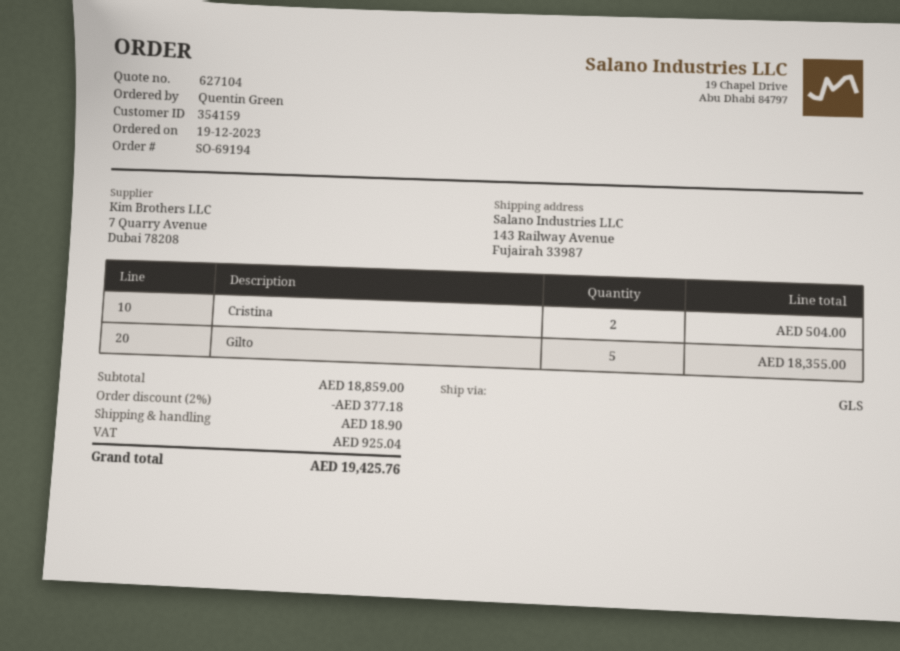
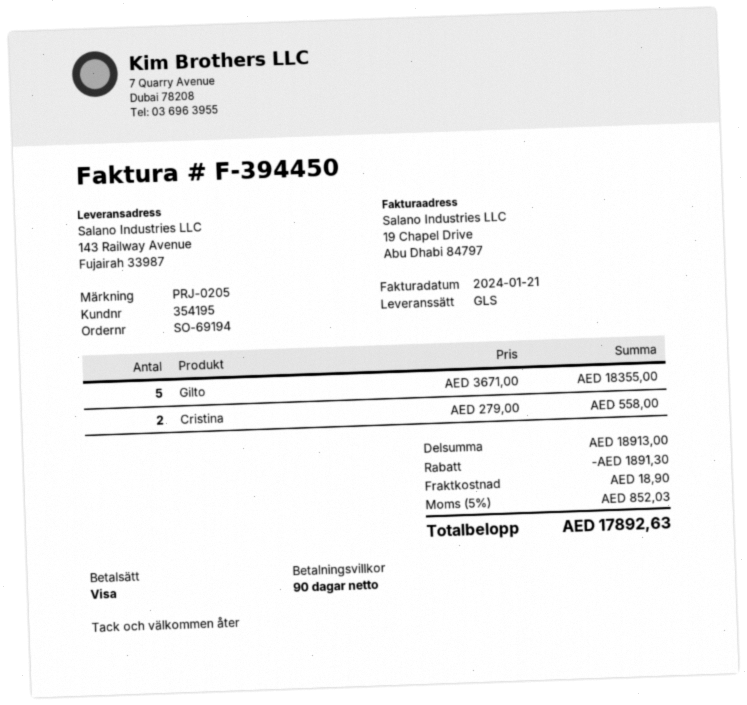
customer number: 354159 -> 354195
Cristina: 2 for 504.00 -> 2 for 558.00
subtotal: 18859.00 -> 18913.00
discount: 377.18 -> 1891.30
tax: 925.04 -> 852.03
total: 19425.76 -> 17892.63

